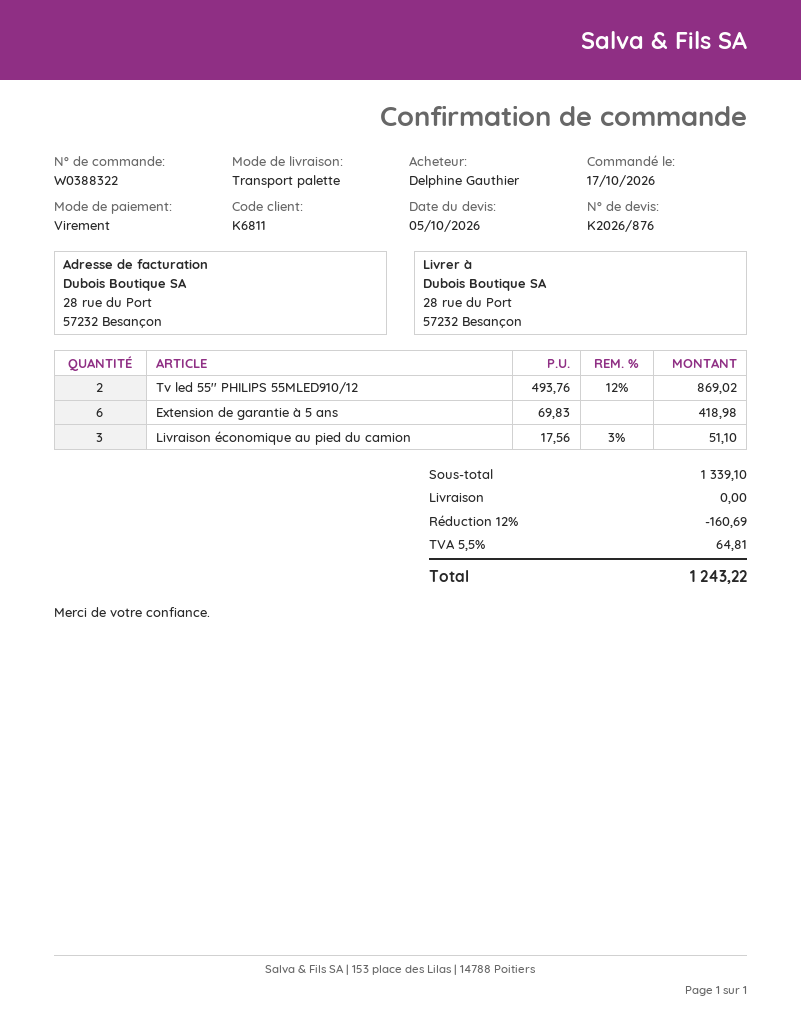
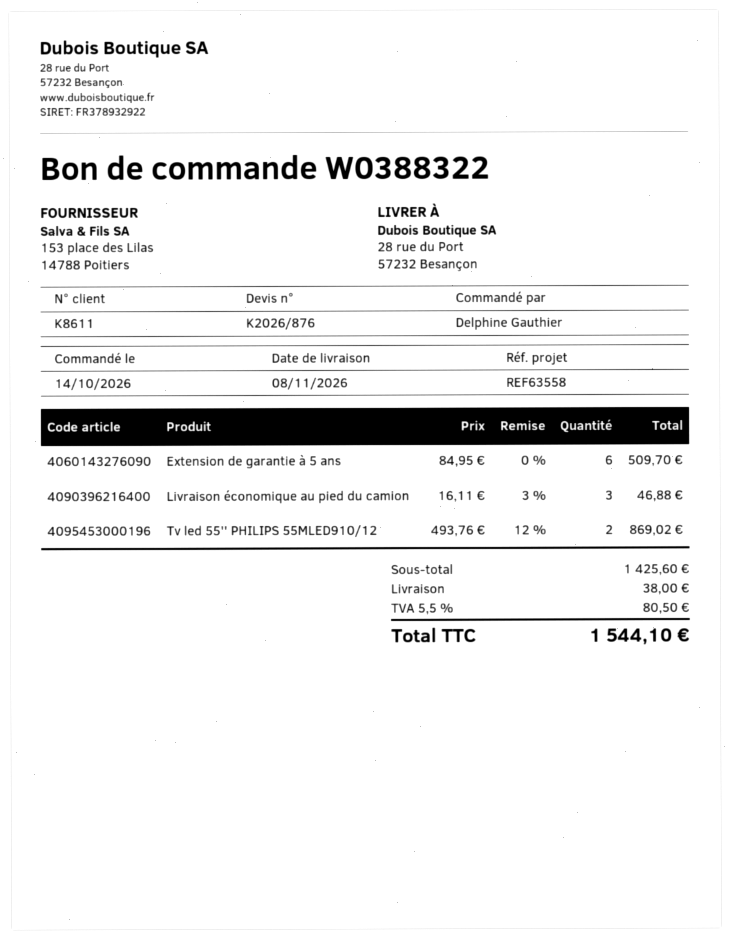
order date: 2026-10-17 -> 2026-10-14
customer number: K6811 -> K8611
Extension de garantie à 5 ans: 6 x 69.83 = 418.98 -> 6 x 84.95 = 509.70
Livraison économique au pied du camion: 3 x 17.56 - 3% = 51.10 -> 3 x 16.11 - 3% = 46.88
subtotal: 1339.10 -> 1425.60
discount: 12% = 160.69 -> none
shipping: 0.00 -> 38.00
tax: 5.5% = 64.81 -> 5.5% = 80.50
total: 1243.22 -> 1544.10

